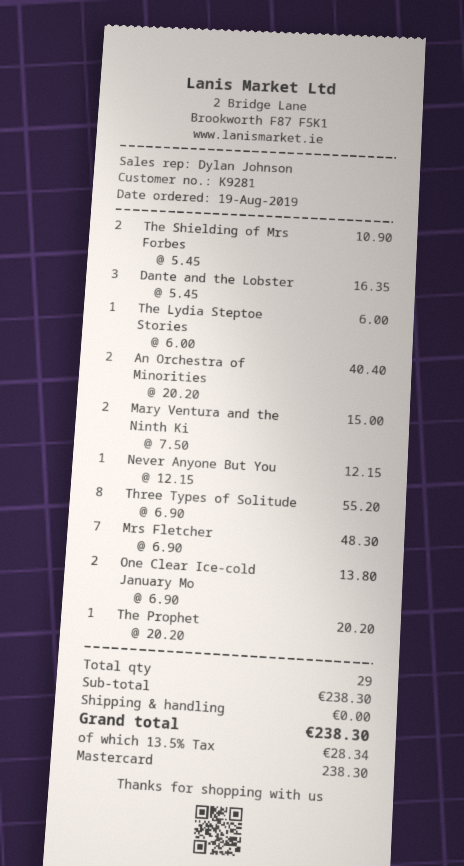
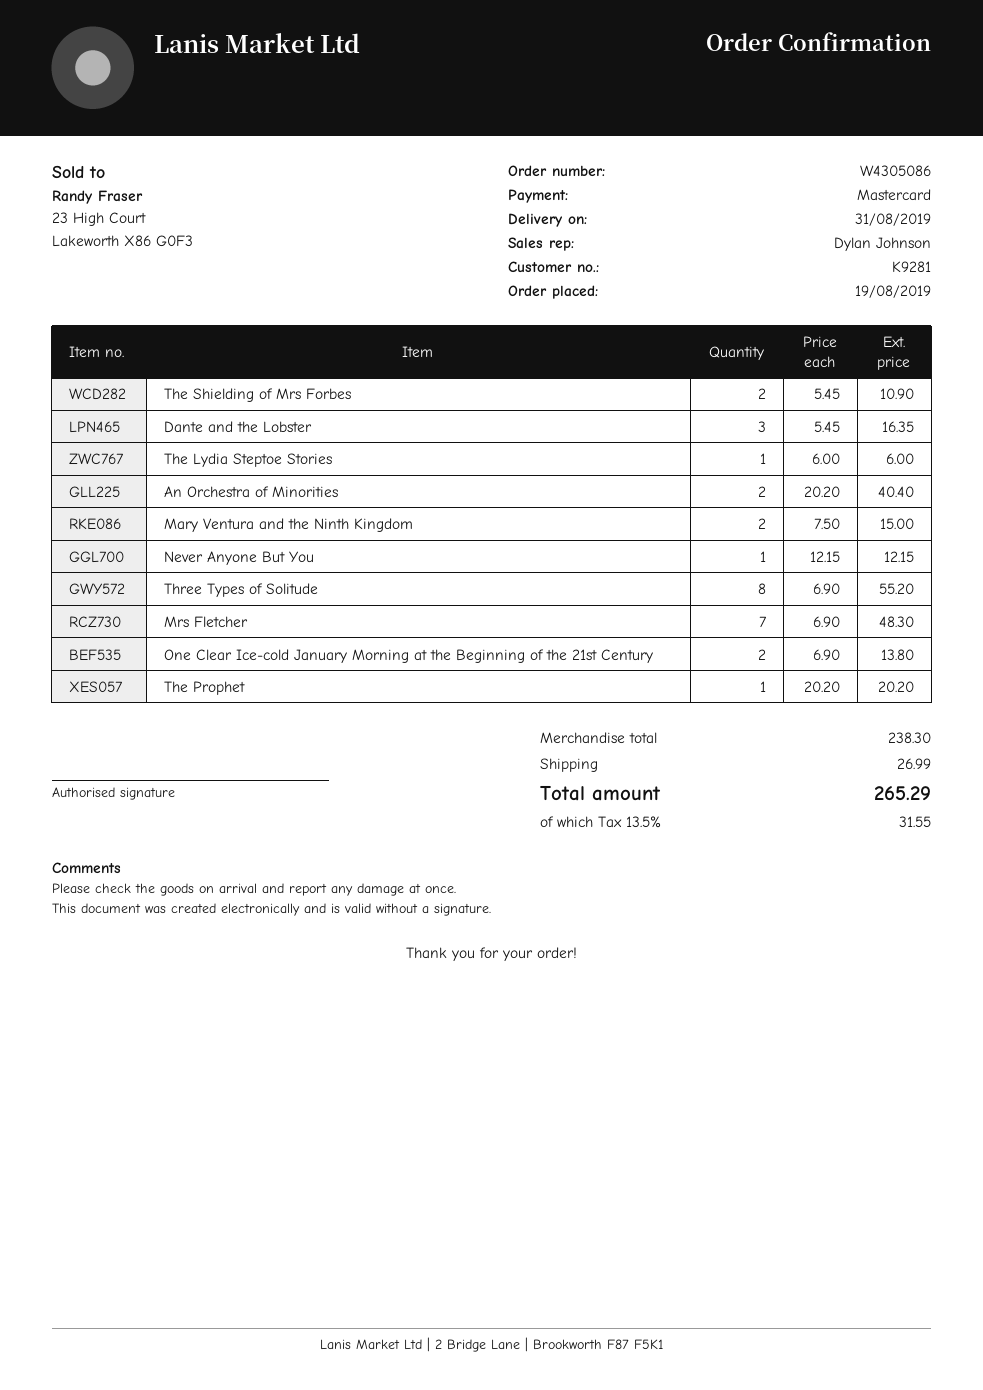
shipping: 0.00 -> 26.99
tax: 13.5% = 28.34 -> 13.5% = 31.55
total: 238.30 -> 265.29

